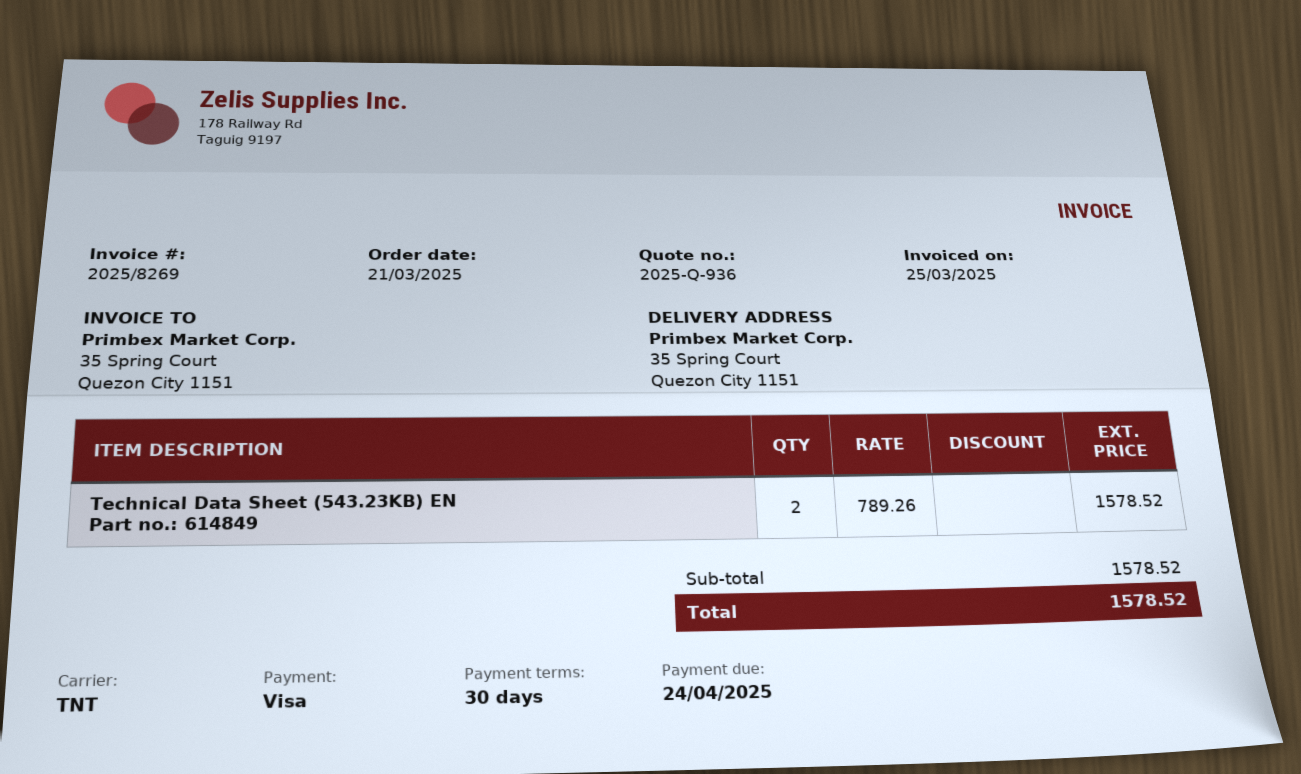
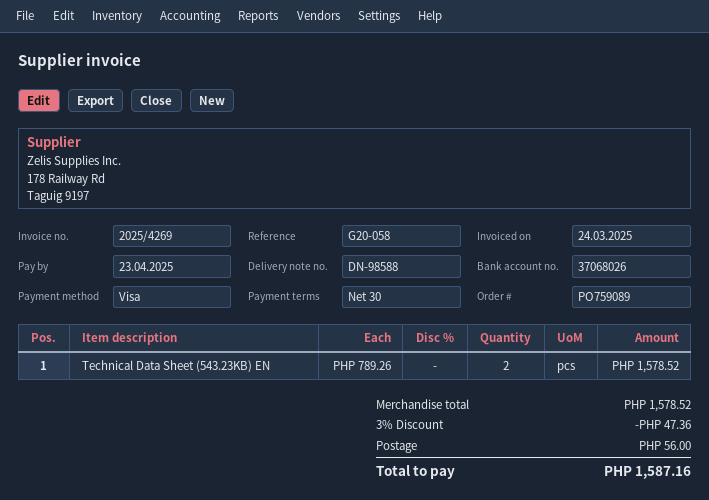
invoice number: 2025/8269 -> 2025/4269
invoice date: 2025-03-25 -> 2025-03-24
due date: 2025-04-24 -> 2025-04-23
discount: none -> 3% = 47.36
shipping: none -> 56.00
total: 1578.52 -> 1587.16

